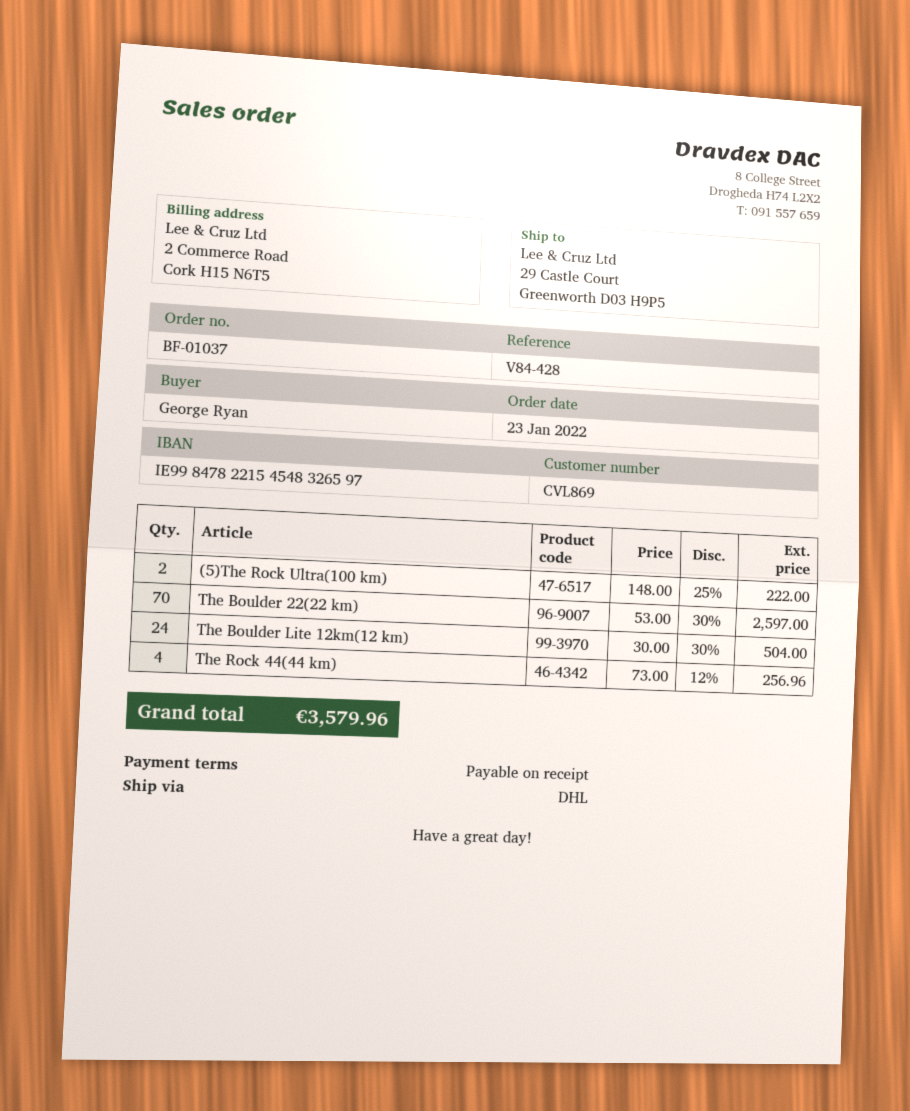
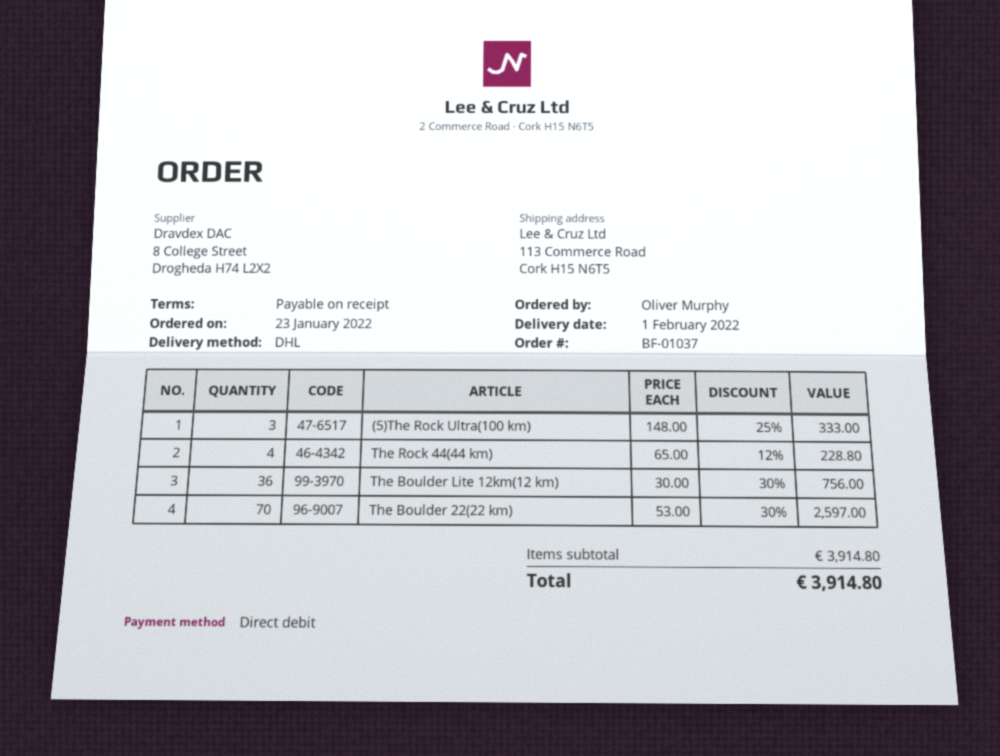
ordered by: George Ryan -> Oliver Murphy
ship to: 29 Castle Court, Greenworth D03 H9P5 -> 113 Commerce Road, Cork H15 N6T5
(5)The Rock Ultra(100 km): 2 x 148.00 - 25% = 222.00 -> 3 x 148.00 - 25% = 333.00
The Boulder Lite 12km(12 km): 24 x 30.00 - 30% = 504.00 -> 36 x 30.00 - 30% = 756.00
The Rock 44(44 km): 4 x 73.00 - 12% = 256.96 -> 4 x 65.00 - 12% = 228.80
total: 3579.96 -> 3914.80

